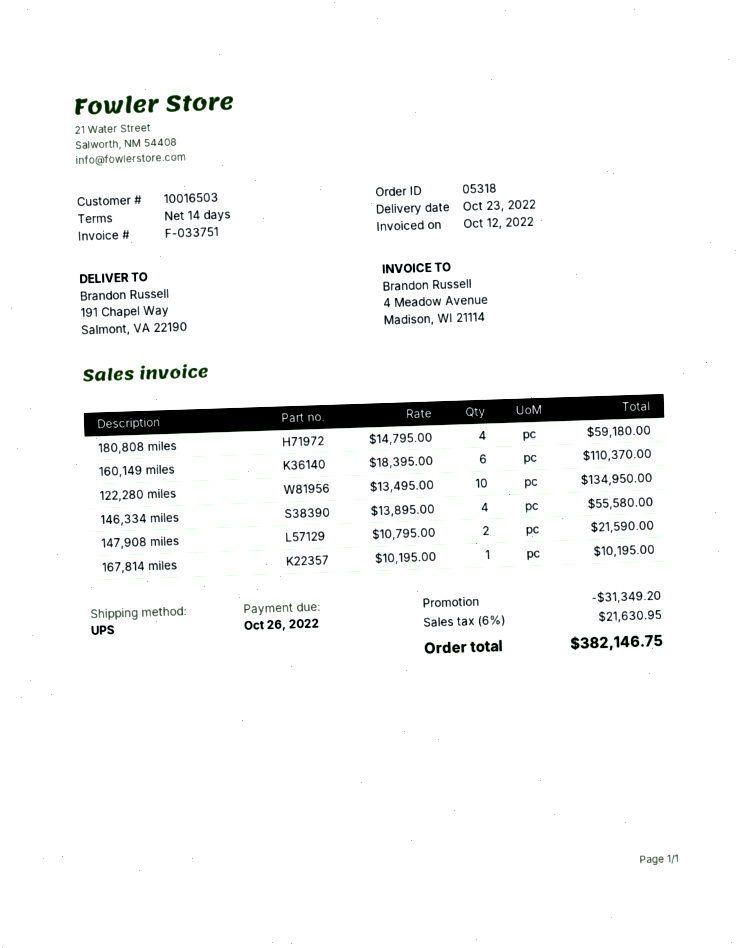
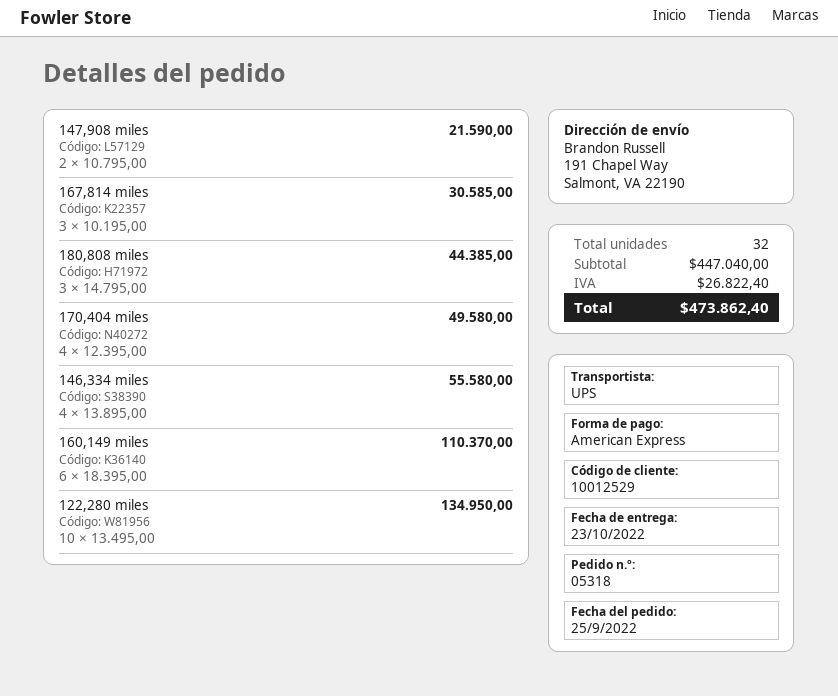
customer number: 10016503 -> 10012529
180,808 miles: 4 x 14795.00 = 59180.00 -> 3 x 14795.00 = 44385.00
167,814 miles: 1 x 10195.00 = 10195.00 -> 3 x 10195.00 = 30585.00
170,404 miles: none -> 4 x 12395.00 = 49580.00
discount: 31349.20 -> none
tax: 21630.95 -> 26822.40
total: 382146.75 -> 473862.40

